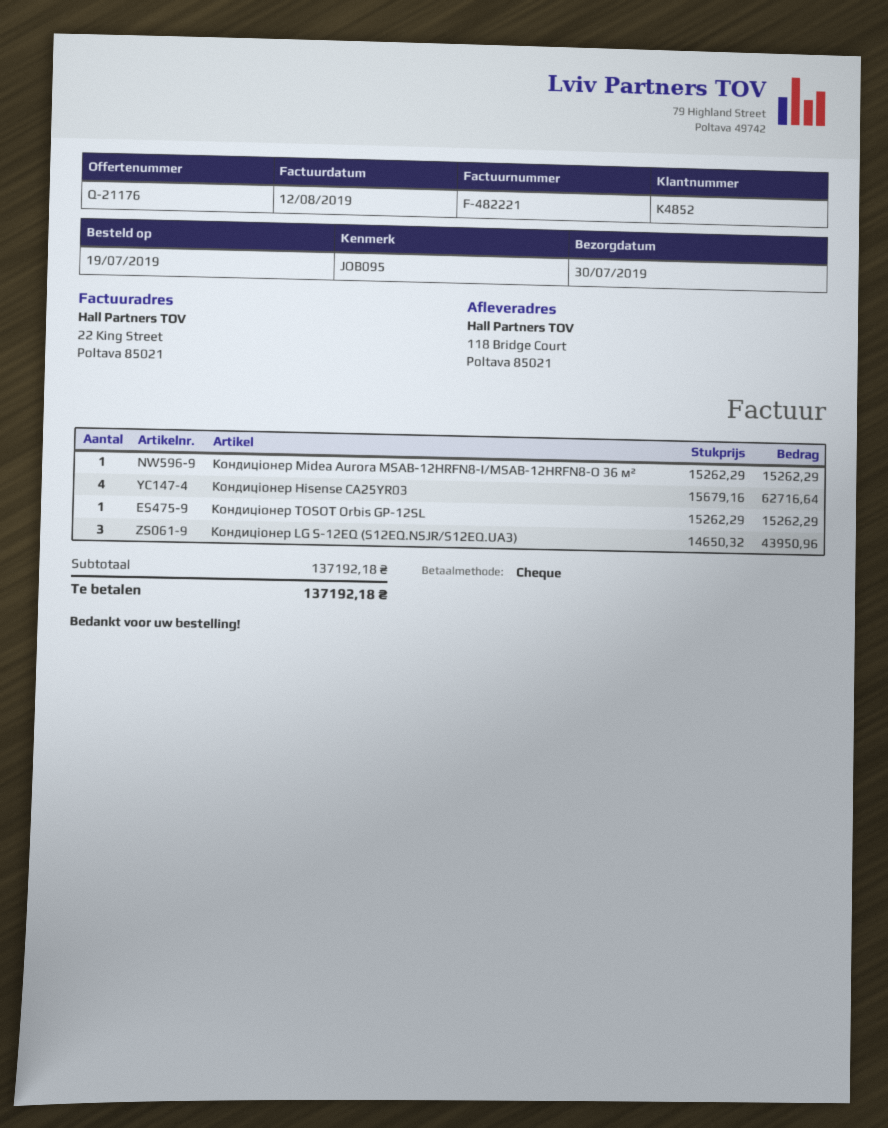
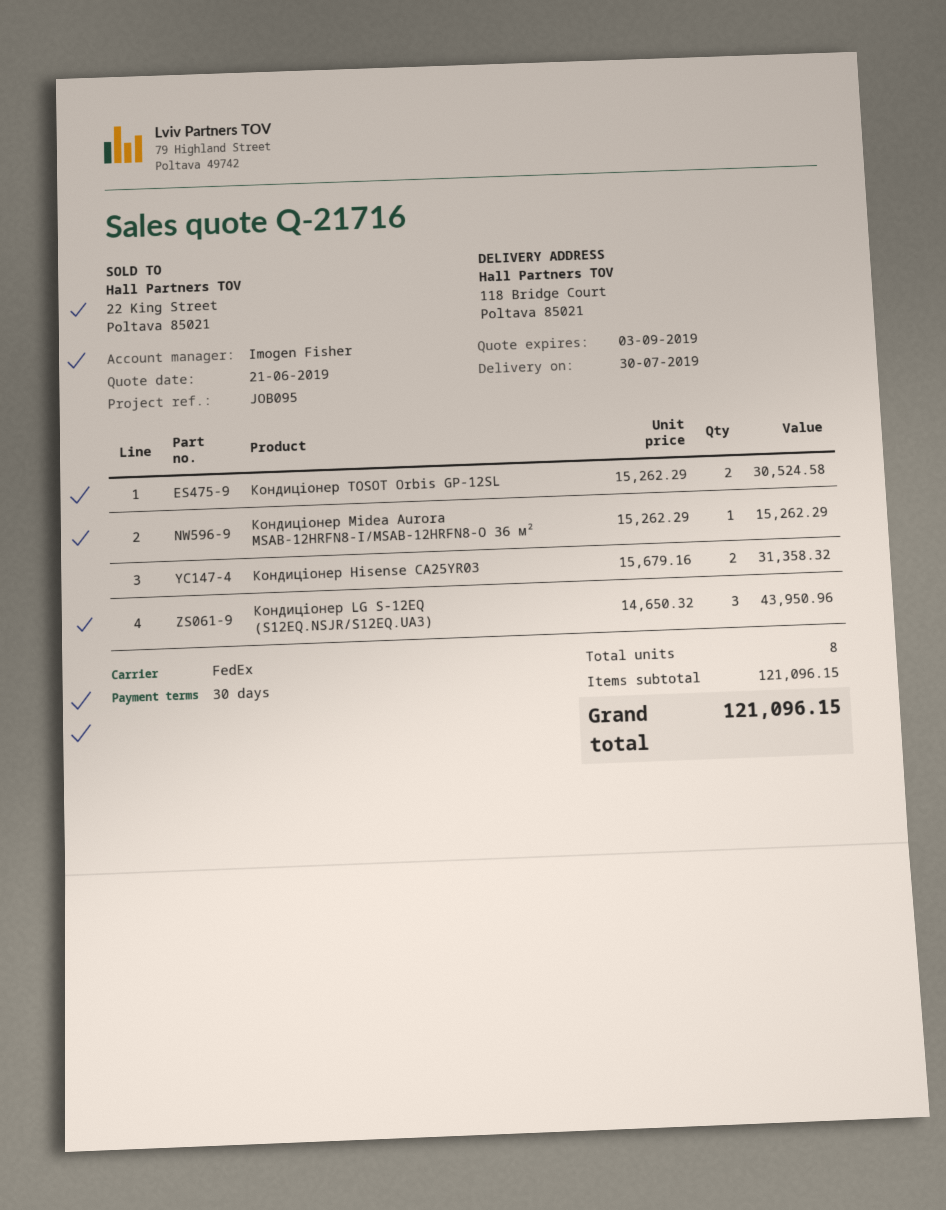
quote number: Q-21176 -> Q-21716
Кондиціонер Hisense CA25YR03: 4 x 15679.16 = 62716.64 -> 2 x 15679.16 = 31358.32
Кондиціонер TOSOT Orbis GP-12SL: 1 x 15262.29 = 15262.29 -> 2 x 15262.29 = 30524.58
subtotal: 137192.18 -> 121096.15
total: 137192.18 -> 121096.15

